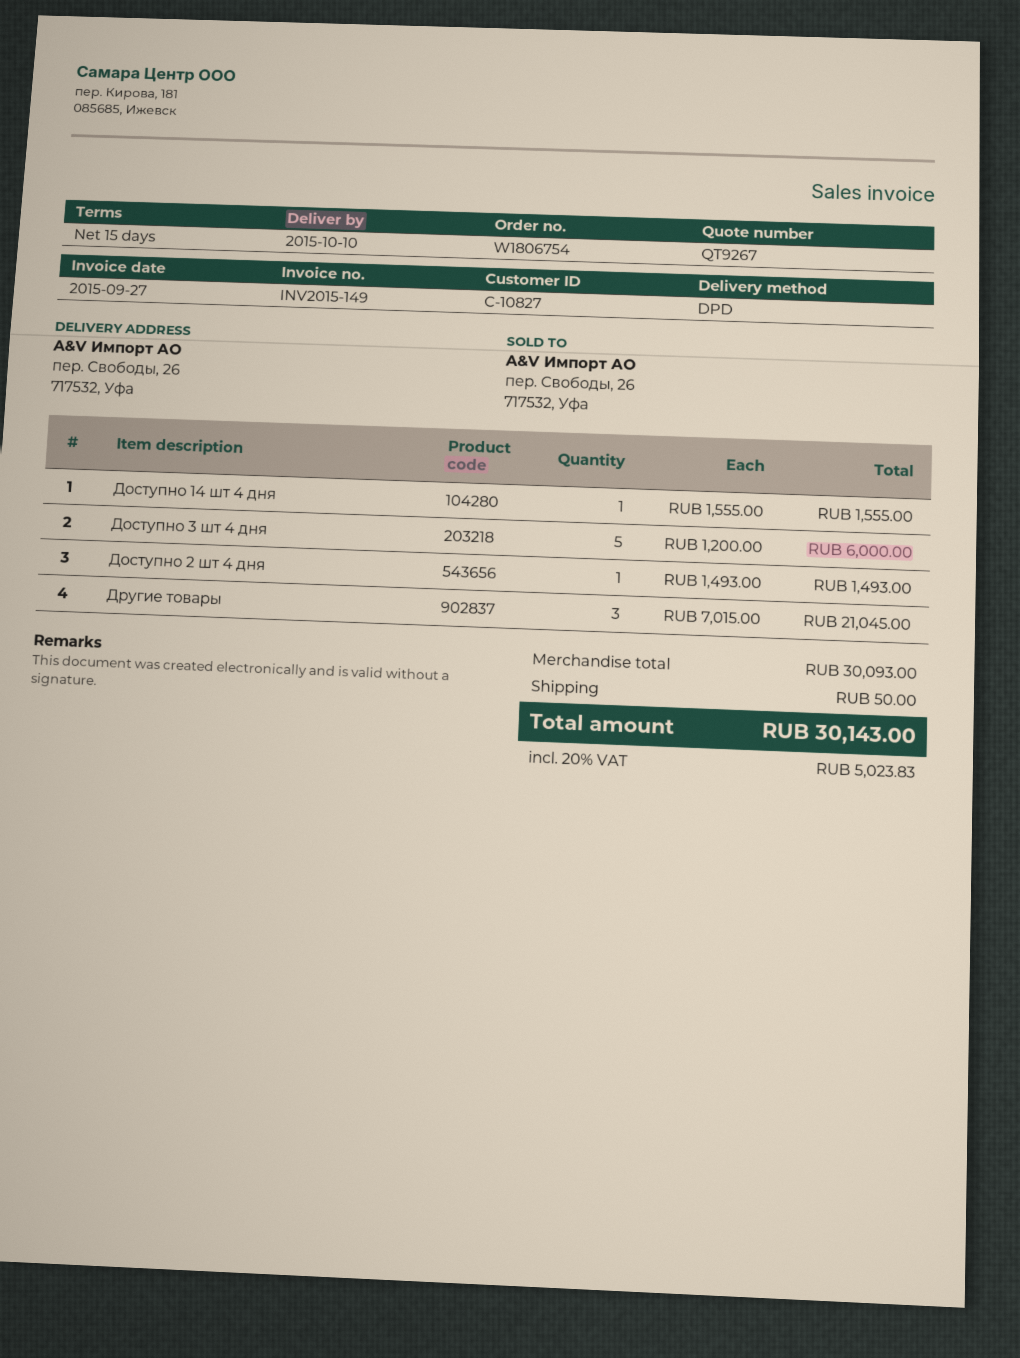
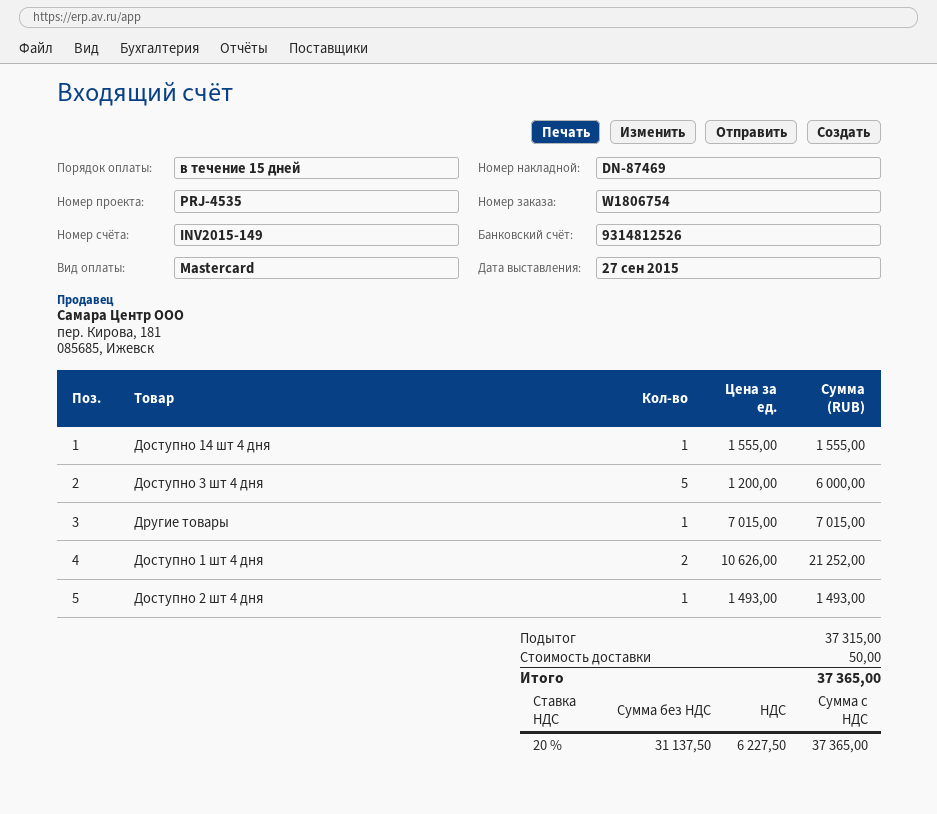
Другие товары: 3 x 7015.00 = 21045.00 -> 1 x 7015.00 = 7015.00
Доступно 1 шт 4 дня: none -> 2 x 10626.00 = 21252.00
subtotal: 30093.00 -> 37315.00
tax: 20% = 5023.83 -> 20% = 6227.50
total: 30143.00 -> 37365.00

